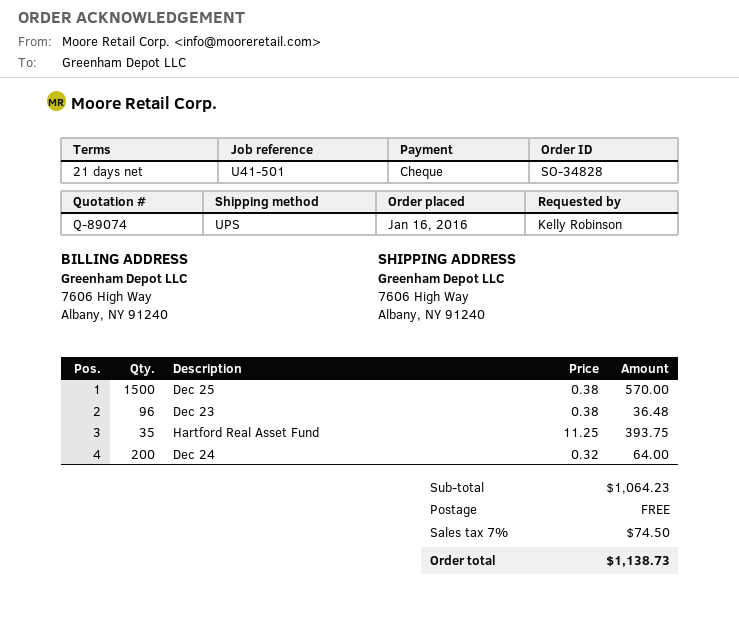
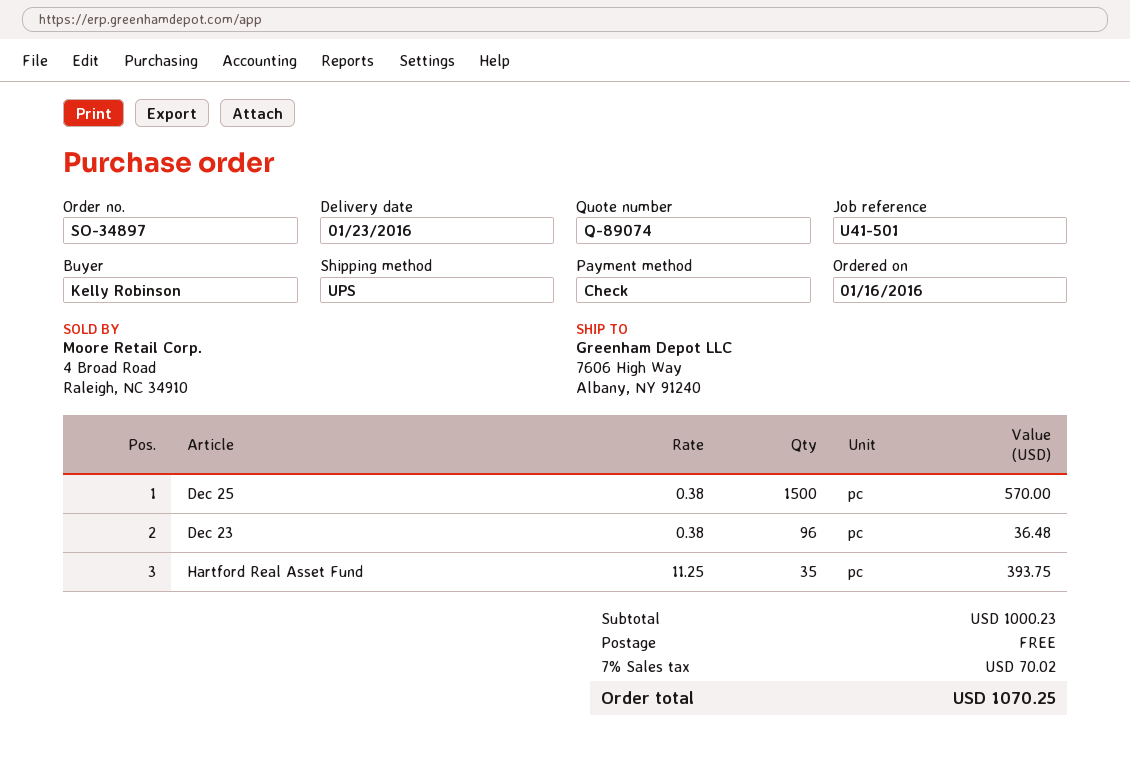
order number: SO-34828 -> SO-34897
Dec 24: 200 x 0.32 = 64.00 -> none
subtotal: 1064.23 -> 1000.23
tax: 7% = 74.50 -> 7% = 70.02
total: 1138.73 -> 1070.25

